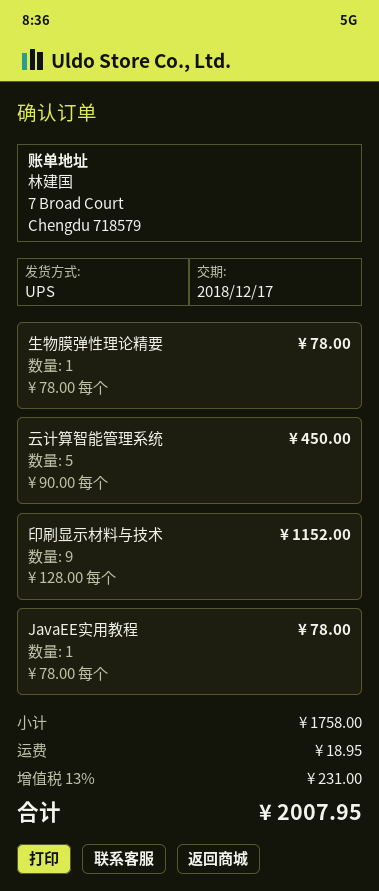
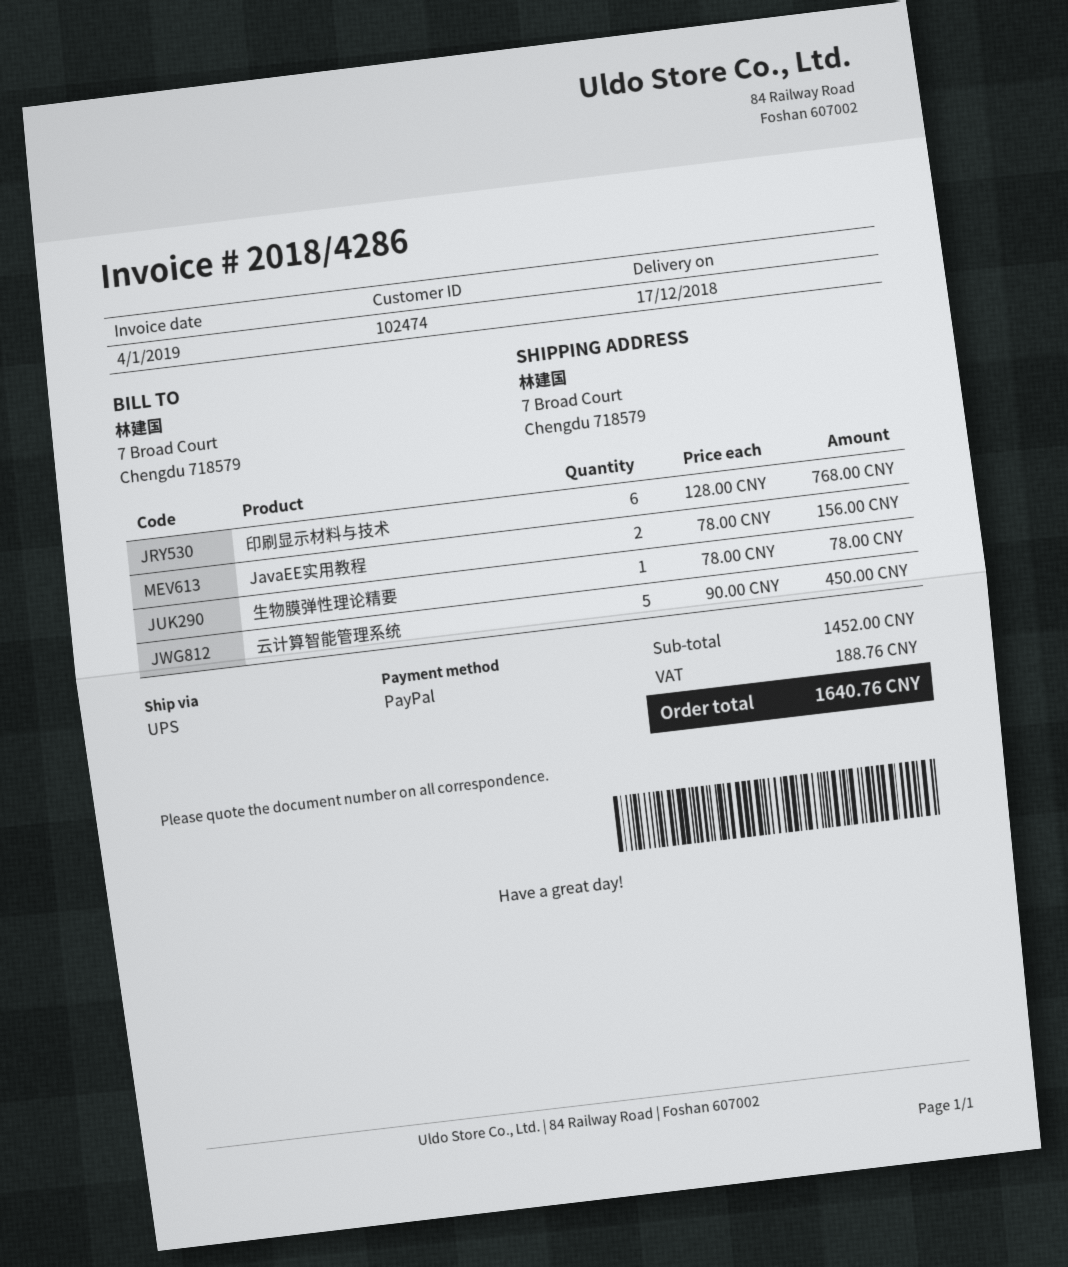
印刷显示材料与技术: 9 x 128.00 = 1152.00 -> 6 x 128.00 = 768.00
JavaEE实用教程: 1 x 78.00 = 78.00 -> 2 x 78.00 = 156.00
subtotal: 1758.00 -> 1452.00
shipping: 18.95 -> none
tax: 231.00 -> 188.76
total: 2007.95 -> 1640.76

